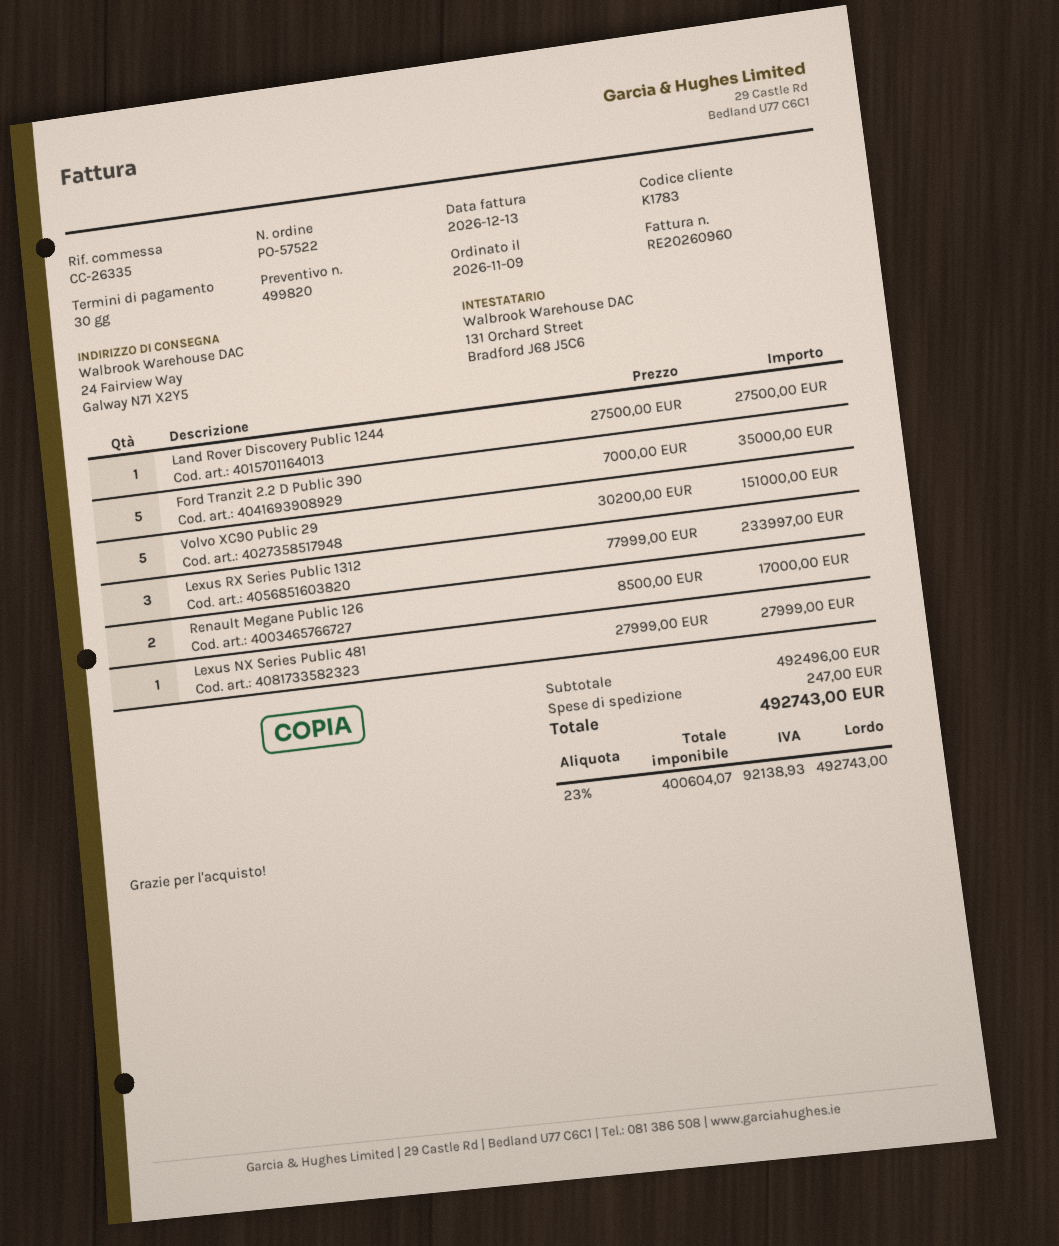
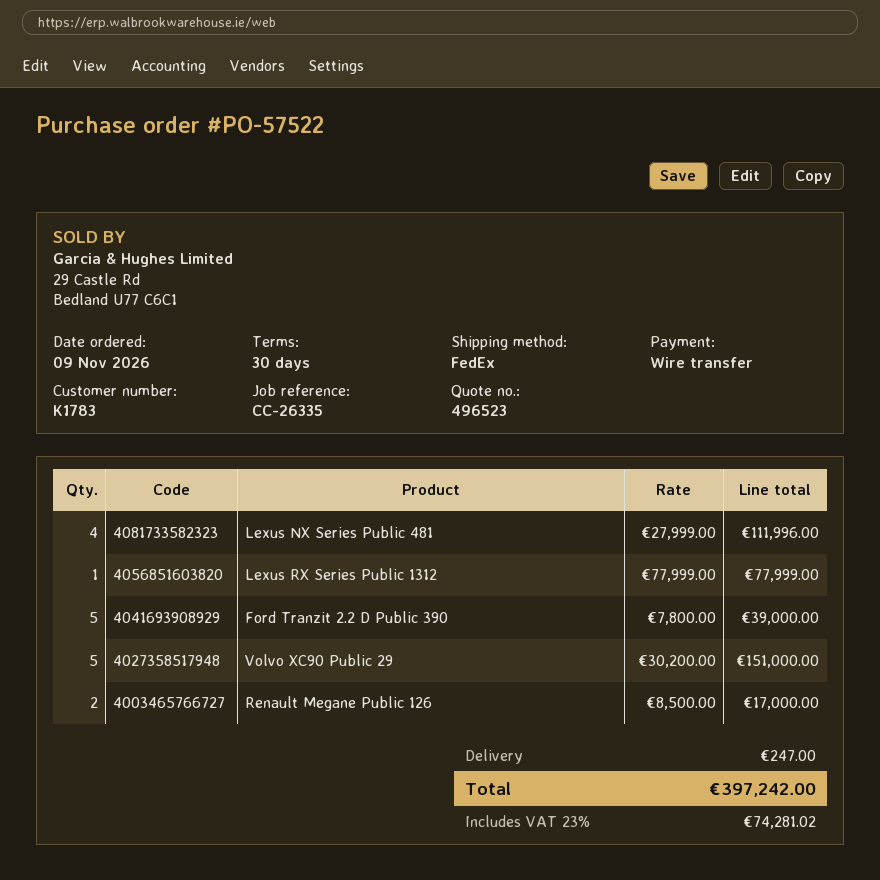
quote number: 499820 -> 496523
Land Rover Discovery Public 1244: 1 x 27500.00 = 27500.00 -> none
Ford Tranzit 2.2 D Public 390: 5 x 7000.00 = 35000.00 -> 5 x 7800.00 = 39000.00
Lexus RX Series Public 1312: 3 x 77999.00 = 233997.00 -> 1 x 77999.00 = 77999.00
Lexus NX Series Public 481: 1 x 27999.00 = 27999.00 -> 4 x 27999.00 = 111996.00
tax: 23% = 92138.93 -> 23% = 74281.02
total: 492743.00 -> 397242.00

